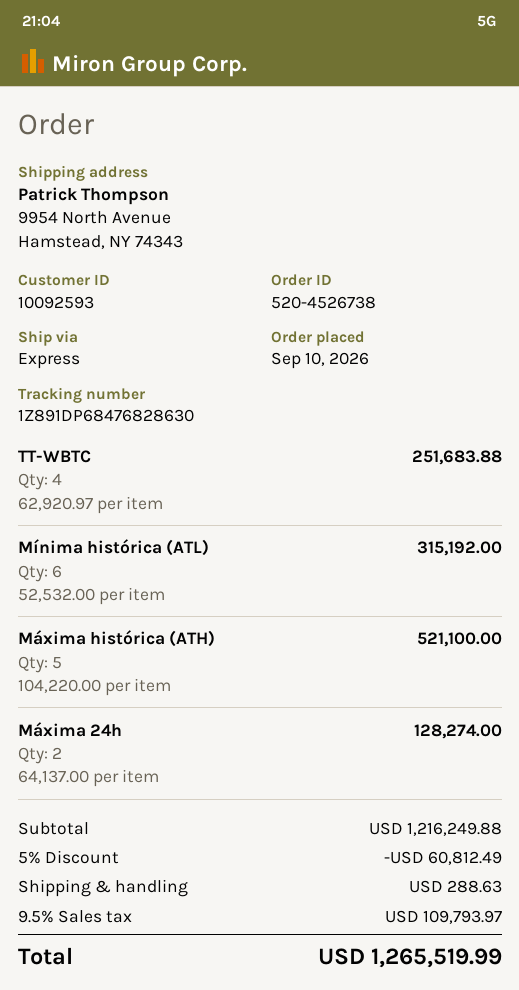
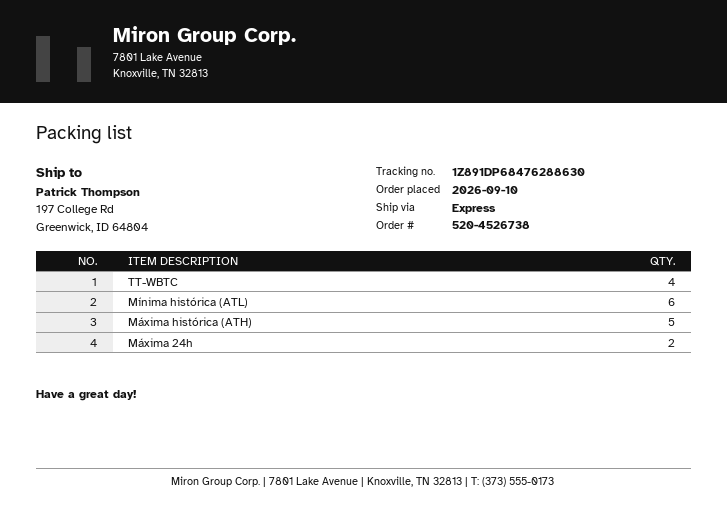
tracking number: 1Z891DP68476828630 -> 1Z891DP68476288630
ship to: 9954 North Avenue, Hamstead, NY 74343 -> 197 College Rd, Greenwick, ID 64804

